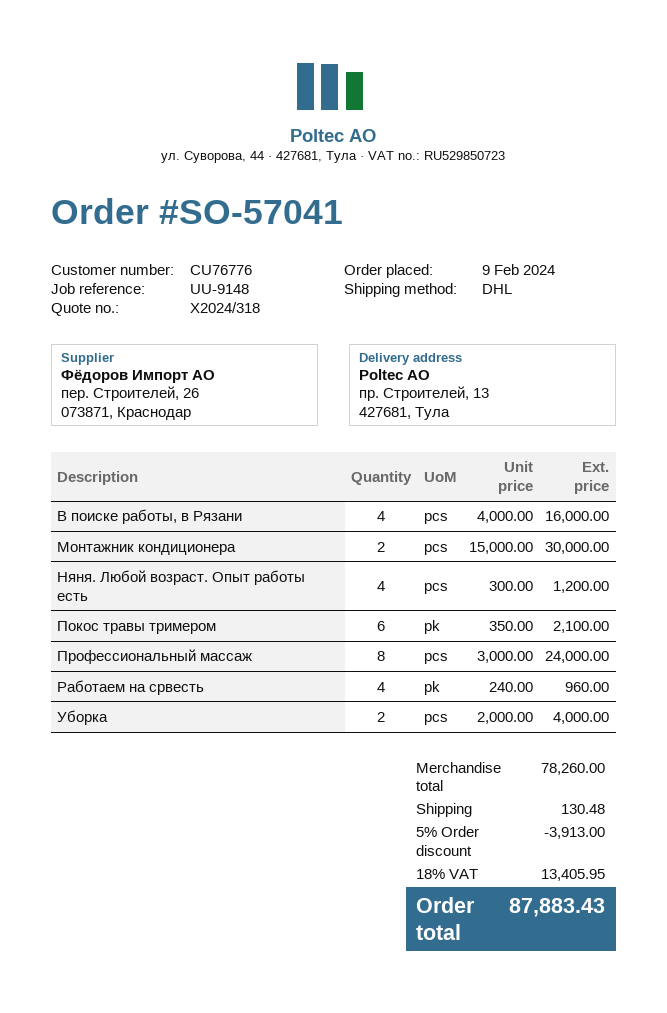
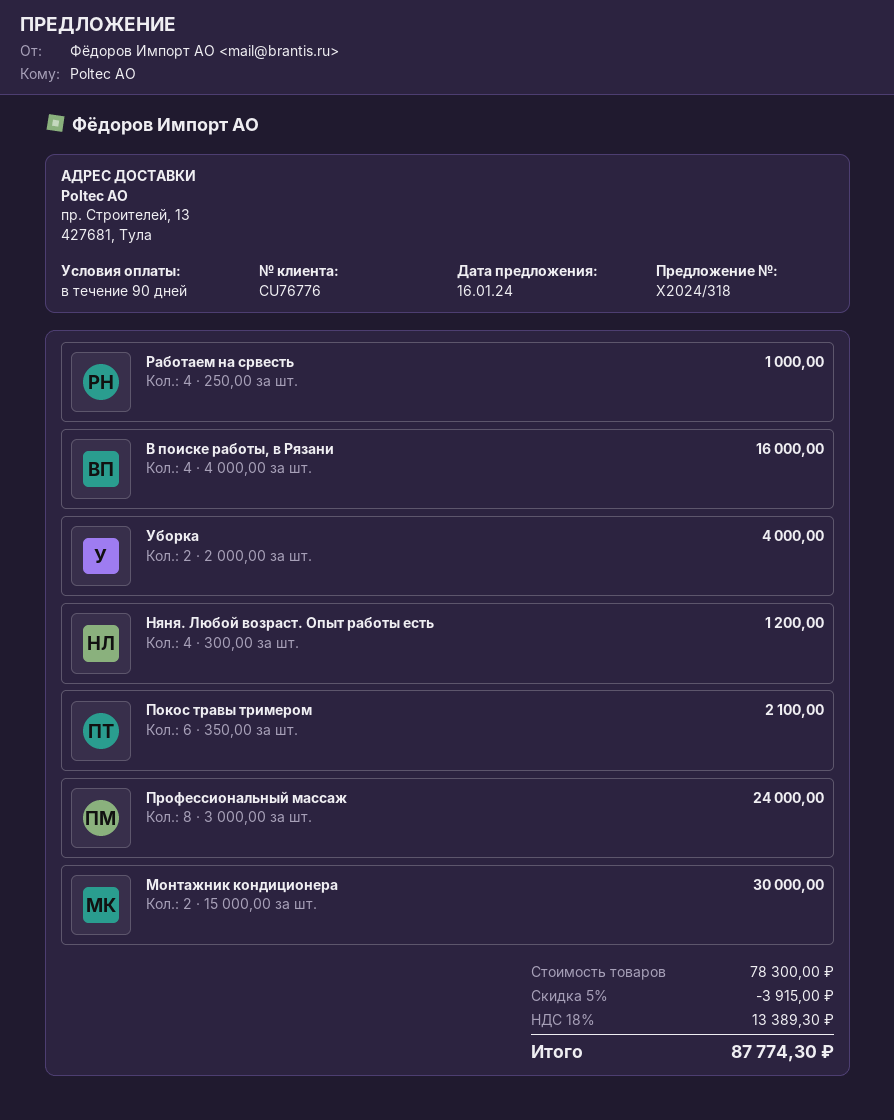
Работаем на срвесть: 4 x 240.00 = 960.00 -> 4 x 250.00 = 1000.00
subtotal: 78260.00 -> 78300.00
discount: 5% = 3913.00 -> 5% = 3915.00
shipping: 130.48 -> none
tax: 18% = 13405.95 -> 18% = 13389.30
total: 87883.43 -> 87774.30

